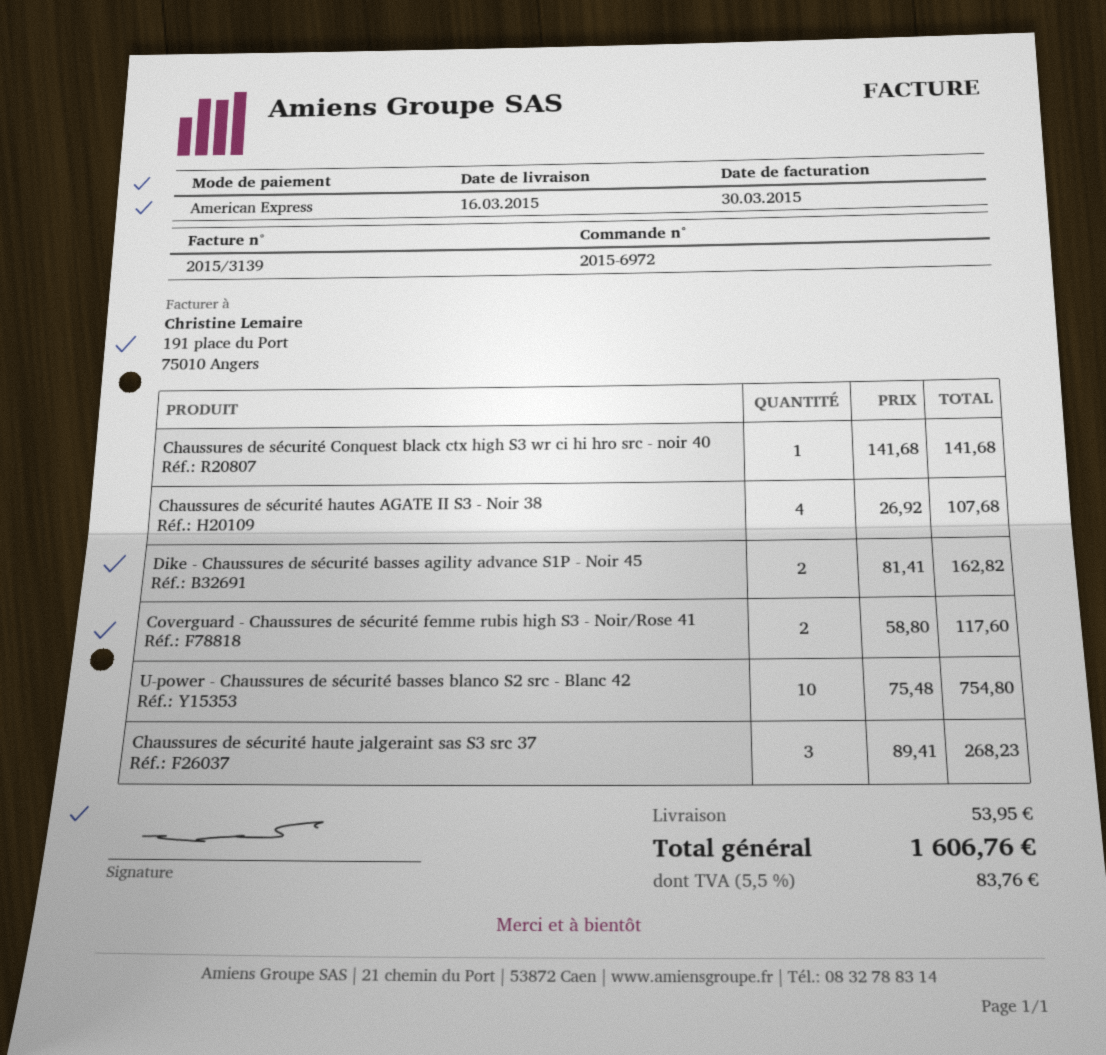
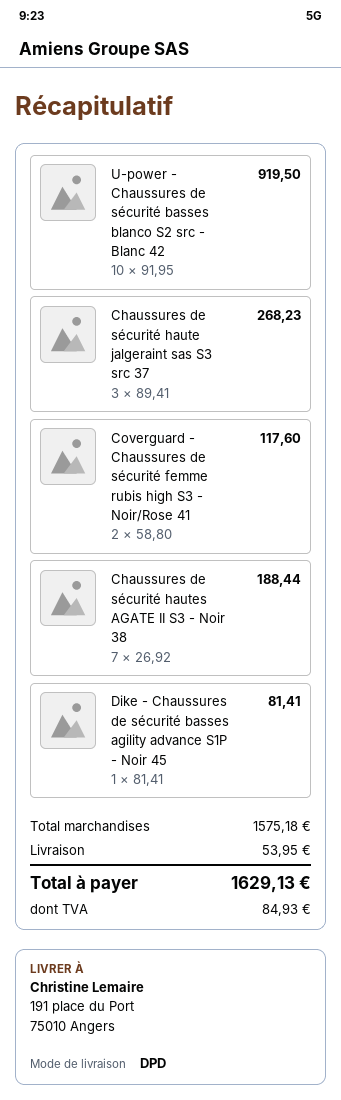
Chaussures de sécurité Conquest black ctx high S3 wr ci hi hro src - noir 40: 1 x 141.68 = 141.68 -> none
Chaussures de sécurité hautes AGATE II S3 - Noir 38: 4 x 26.92 = 107.68 -> 7 x 26.92 = 188.44
Dike - Chaussures de sécurité basses agility advance S1P - Noir 45: 2 x 81.41 = 162.82 -> 1 x 81.41 = 81.41
U-power - Chaussures de sécurité basses blanco S2 src - Blanc 42: 10 x 75.48 = 754.80 -> 10 x 91.95 = 919.50
tax: 83.76 -> 84.93
total: 1606.76 -> 1629.13

